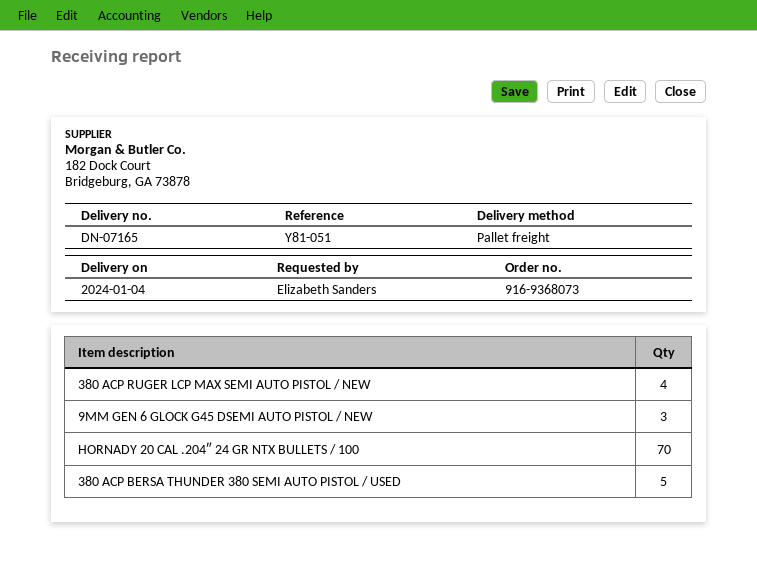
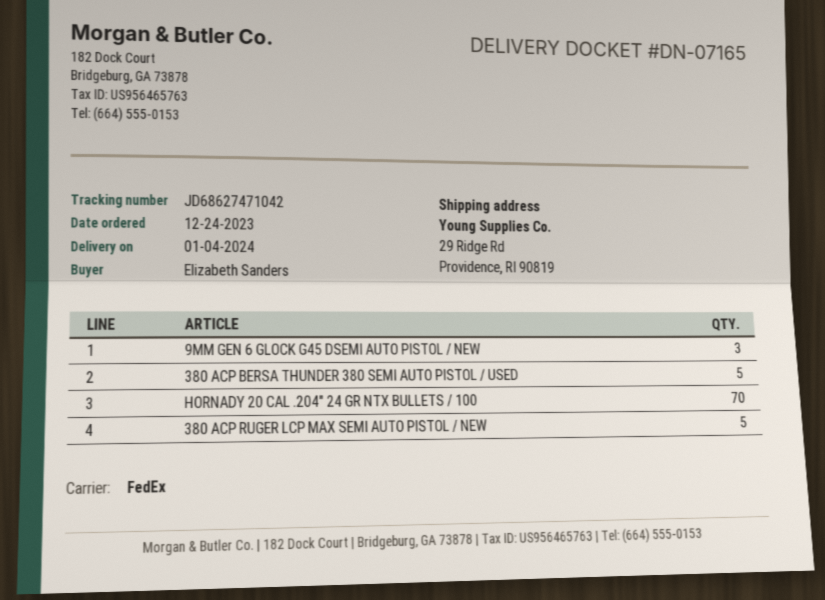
shipping method: pallet freight -> FedEx
380 ACP RUGER LCP MAX SEMI AUTO PISTOL / NEW: 4 -> 5

